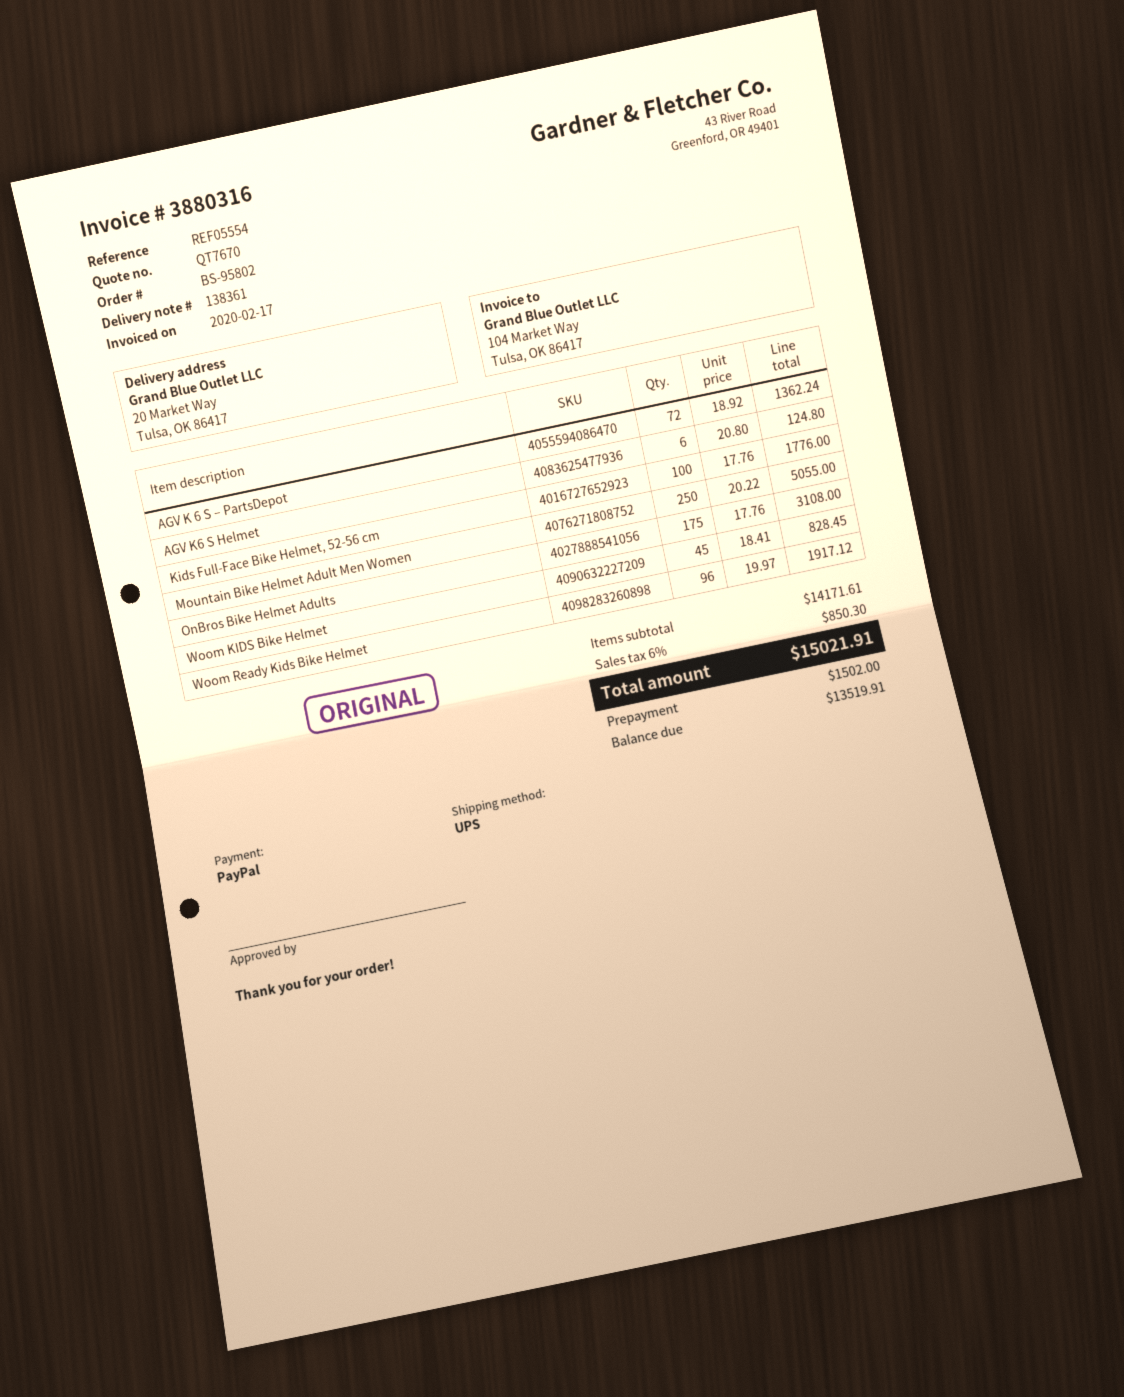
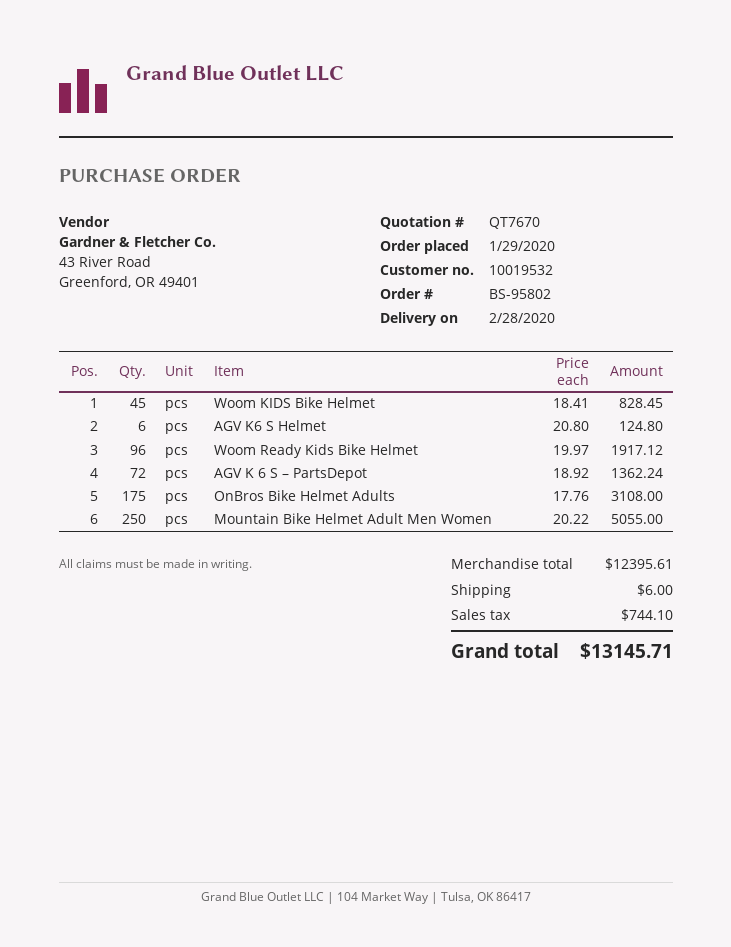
Kids Full-Face Bike Helmet, 52-56 cm: 100 x 17.76 = 1776.00 -> none
subtotal: 14171.61 -> 12395.61
shipping: none -> 6.00
tax: 850.30 -> 744.10
total: 15021.91 -> 13145.71

